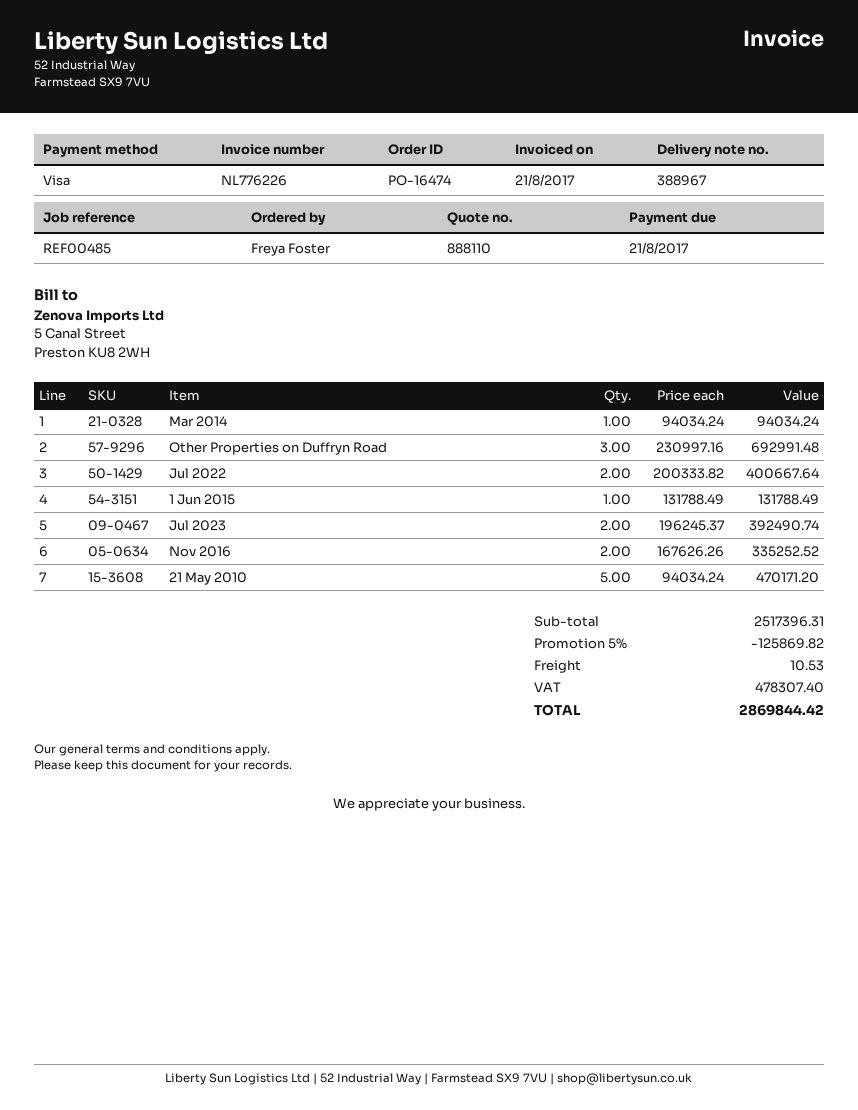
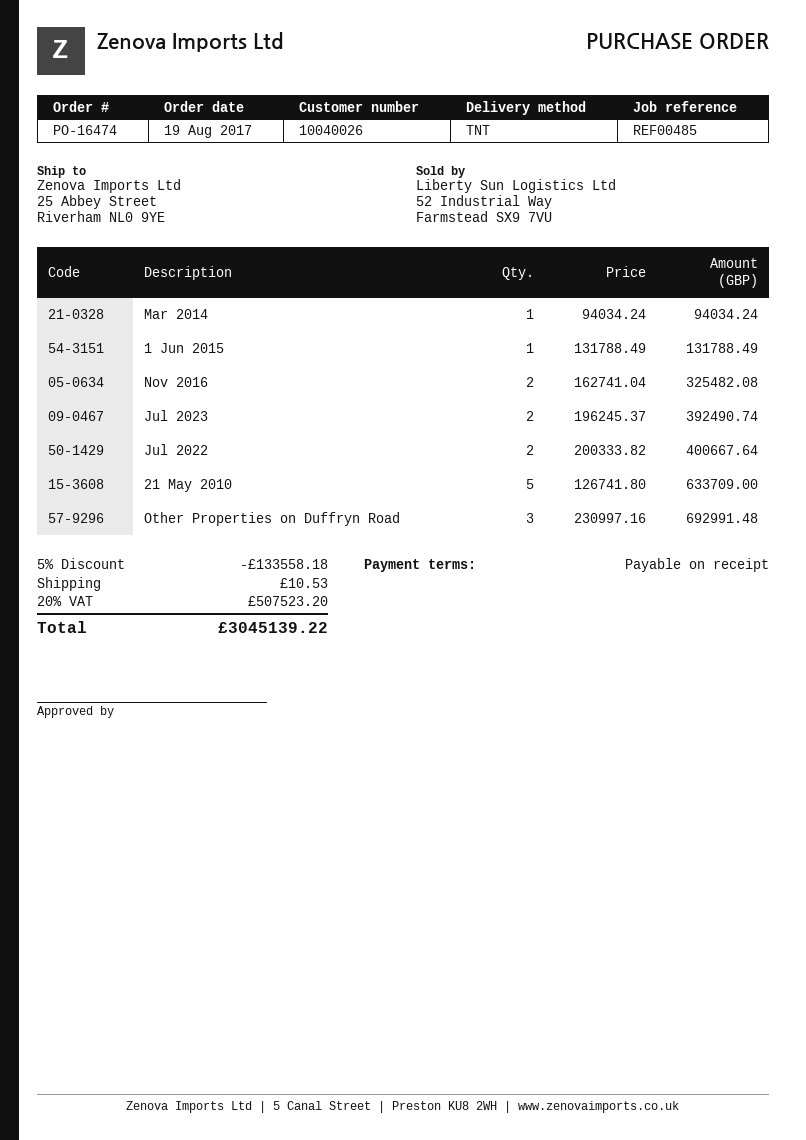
Nov 2016: 2 x 167626.26 = 335252.52 -> 2 x 162741.04 = 325482.08
21 May 2010: 5 x 94034.24 = 470171.20 -> 5 x 126741.80 = 633709.00
discount: 5% = 125869.82 -> 5% = 133558.18
tax: 478307.40 -> 507523.20
total: 2869844.42 -> 3045139.22

